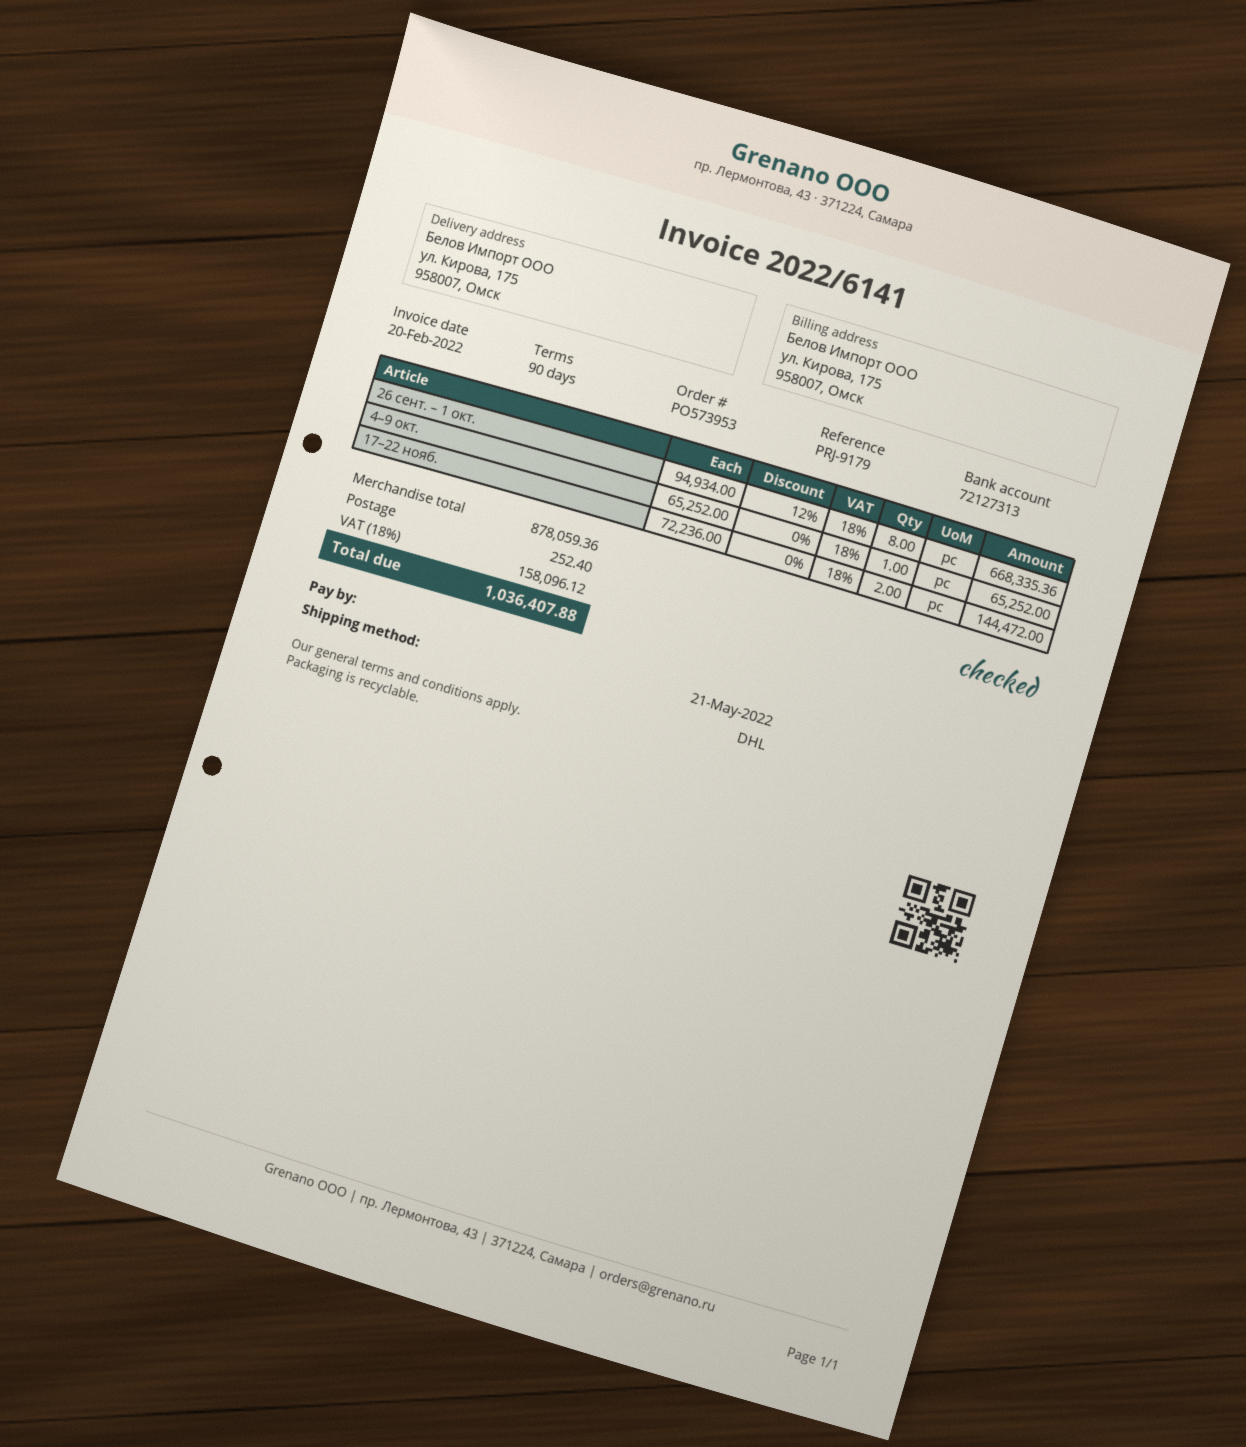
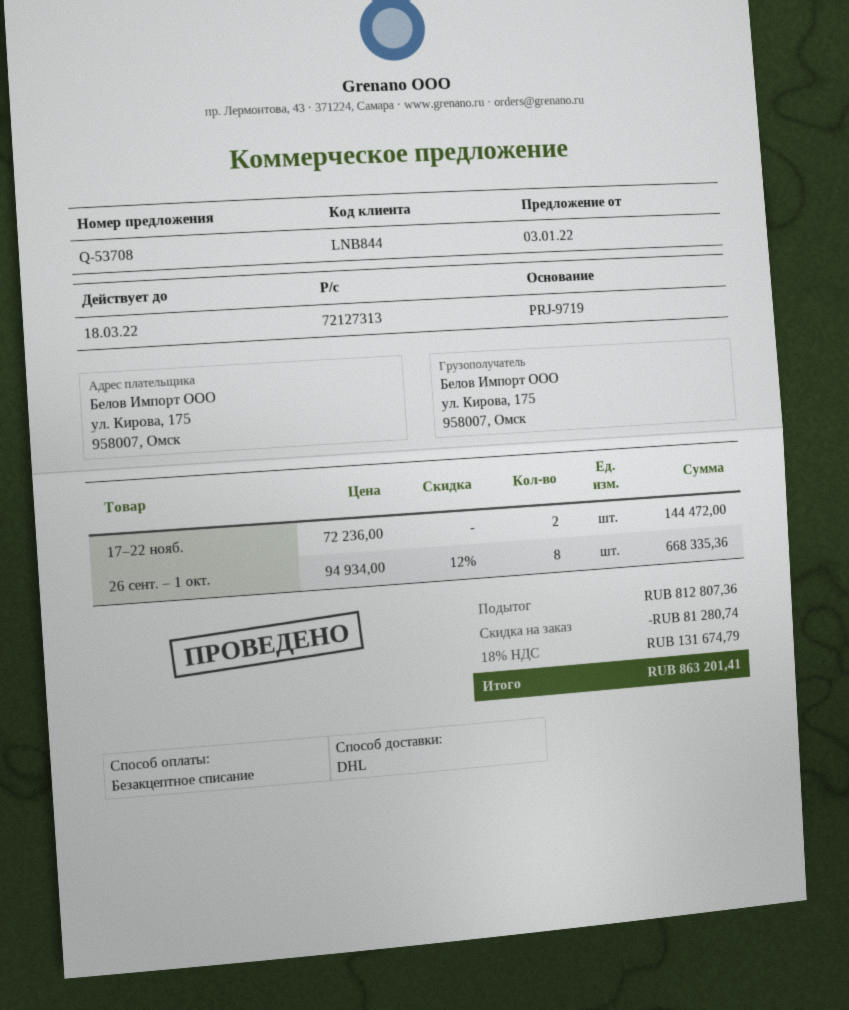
reference: PRJ-9179 -> PRJ-9719
4–9 окт.: 1 x 65252.00 = 65252.00 -> none
subtotal: 878059.36 -> 812807.36
discount: none -> 81280.74
shipping: 252.40 -> none
tax: 18% = 158096.12 -> 18% = 131674.79
total: 1036407.88 -> 863201.41

